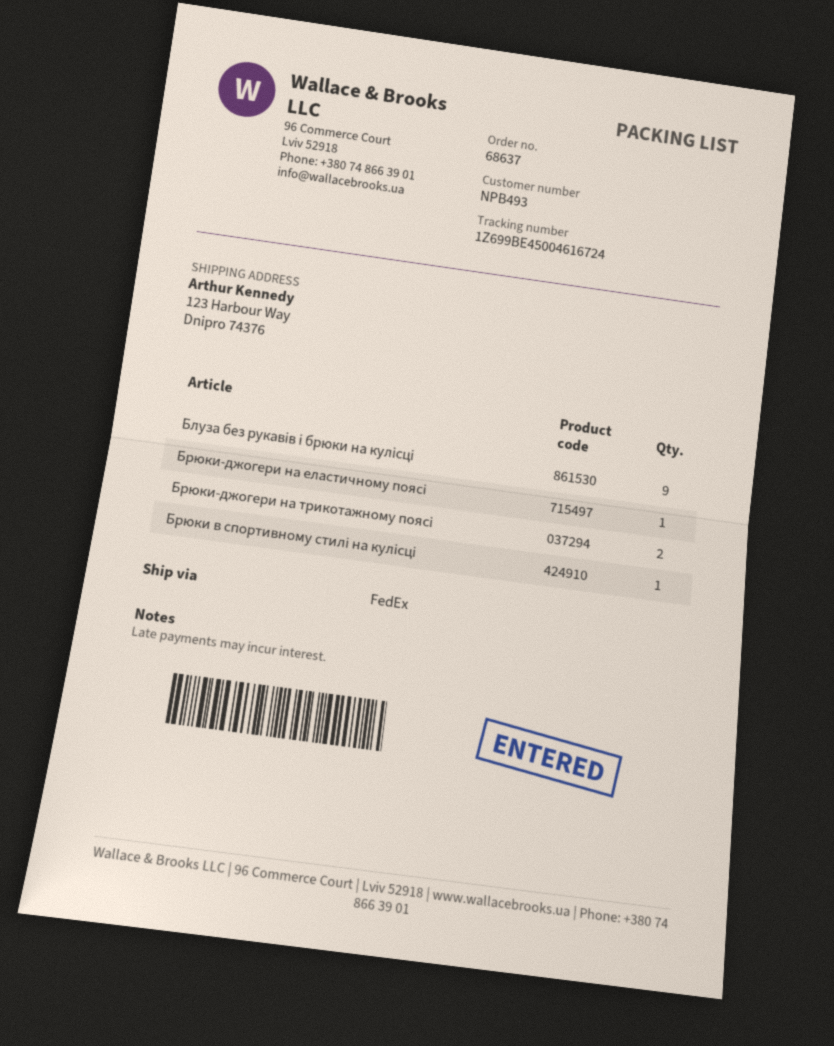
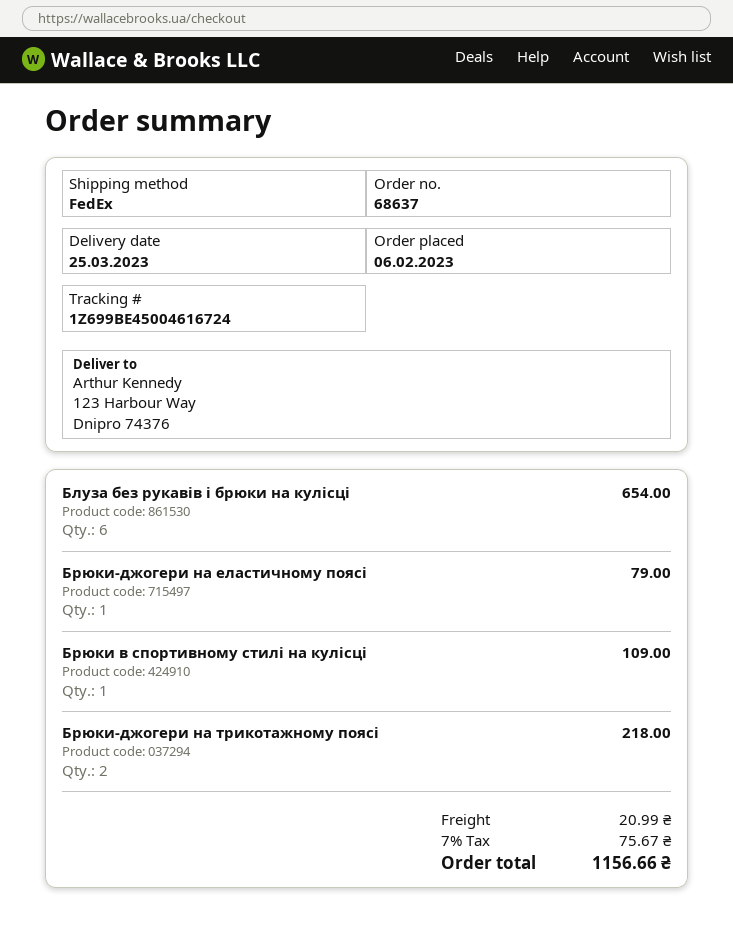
Блуза без рукавів і брюки на кулісці: 9 -> 6

